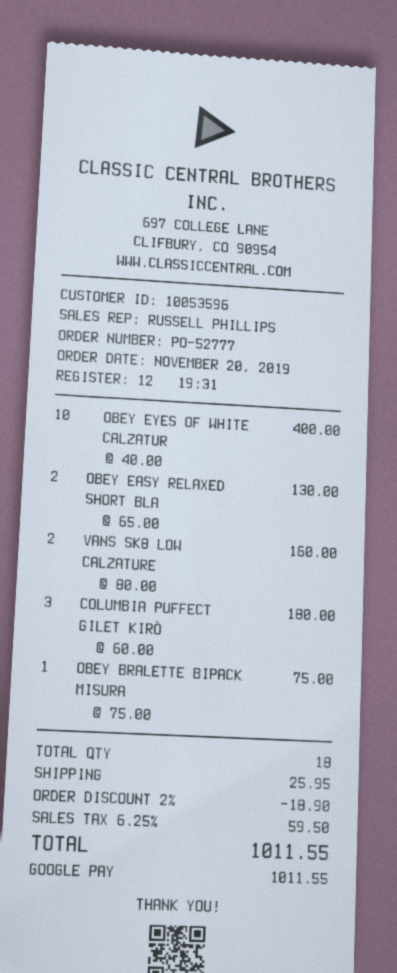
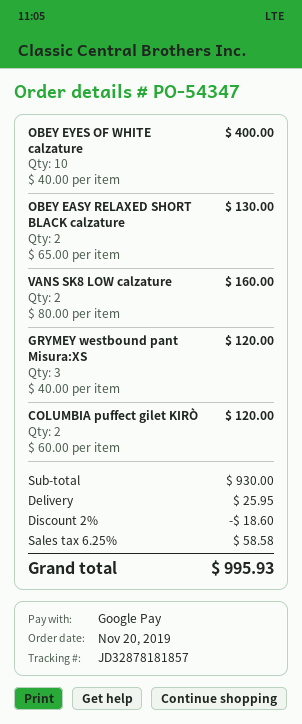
order number: PO-52777 -> PO-54347
COLUMBIA PUFFECT GILET KIRÒ: 3 x 60.00 = 180.00 -> 2 x 60.00 = 120.00
OBEY BRALETTE BIPACK MISURA: 1 x 75.00 = 75.00 -> none
GRYMEY westbound pant Misura:XS: none -> 3 x 40.00 = 120.00
discount: 2% = 18.90 -> 2% = 18.60
tax: 6.25% = 59.50 -> 6.25% = 58.58
total: 1011.55 -> 995.93

